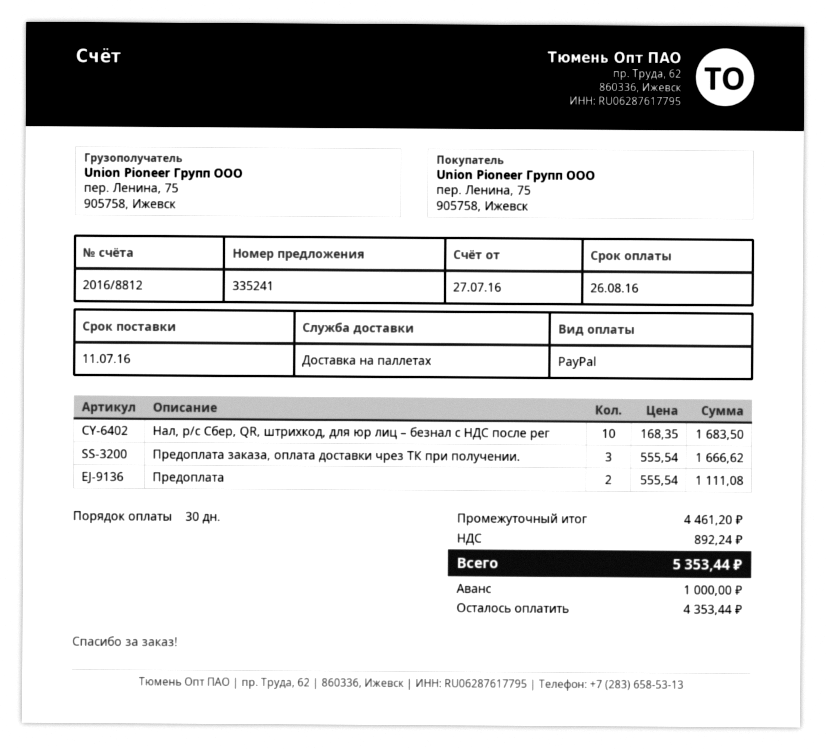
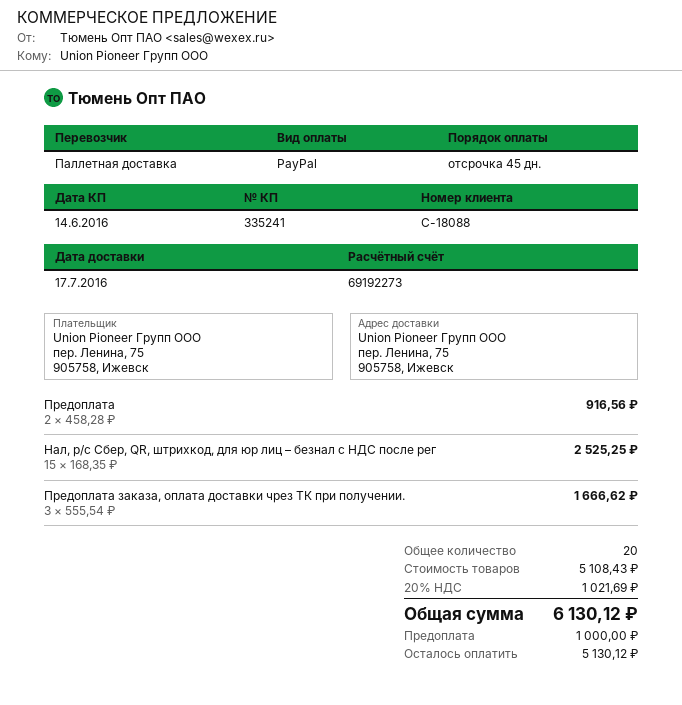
delivery date: 2016-07-11 -> 2016-07-17
payment terms: 30 days -> 45 days
Нал, р/с Сбер, QR, штрихкод, для юр лиц – безнал с НДС после рег: 10 x 168.35 = 1683.50 -> 15 x 168.35 = 2525.25
Предоплата: 2 x 555.54 = 1111.08 -> 2 x 458.28 = 916.56
subtotal: 4461.20 -> 5108.43
tax: 892.24 -> 1021.69
total: 5353.44 -> 6130.12
balance: 4353.44 -> 5130.12

